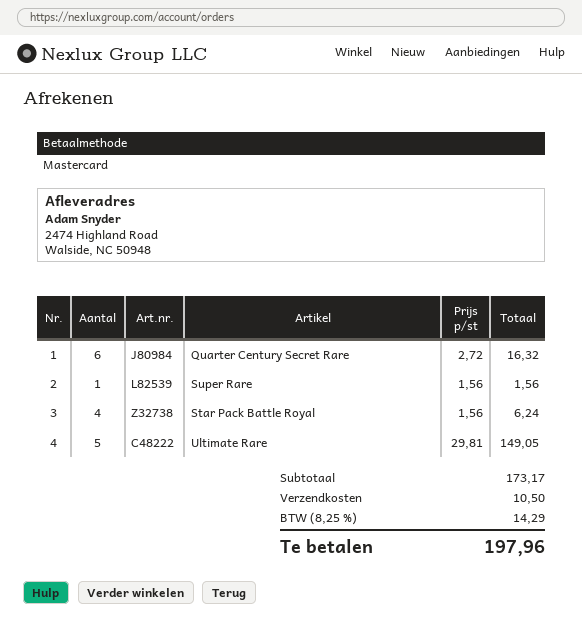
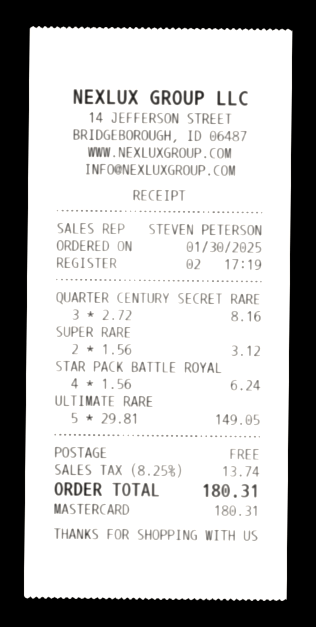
Quarter Century Secret Rare: 6 x 2.72 = 16.32 -> 3 x 2.72 = 8.16
Super Rare: 1 x 1.56 = 1.56 -> 2 x 1.56 = 3.12
shipping: 10.50 -> 0.00
tax: 8.25% = 14.29 -> 8.25% = 13.74
total: 197.96 -> 180.31

